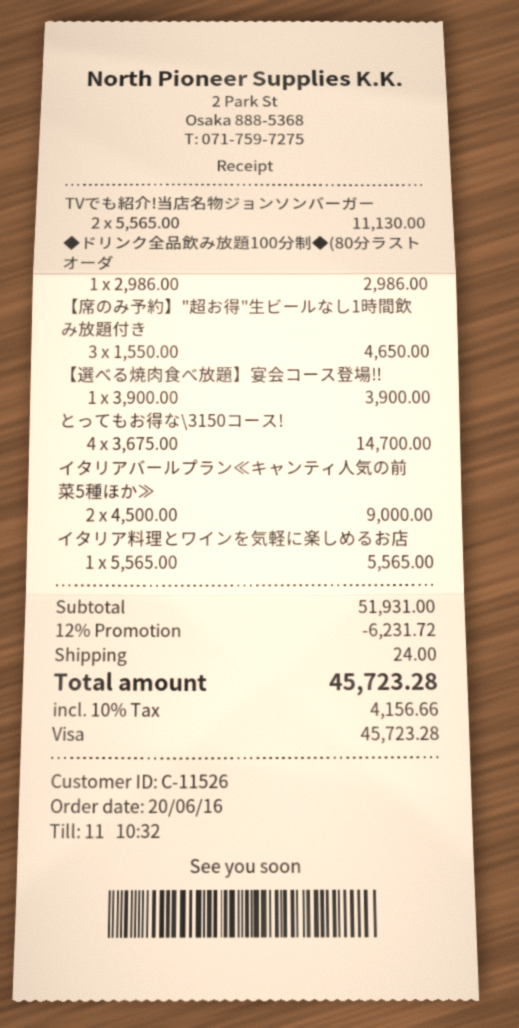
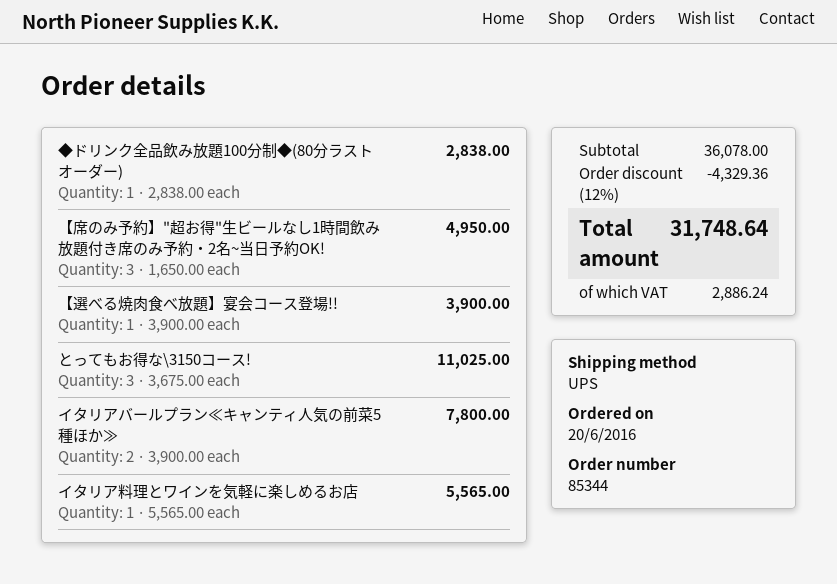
TVでも紹介!当店名物ジョンソンバーガー: 2 x 5565.00 = 11130.00 -> none
◆ドリンク全品飲み放題100分制◆(80分ラストオーダ: 1 x 2986.00 = 2986.00 -> 1 x 2838.00 = 2838.00
【席のみ予約】"超お得"生ビールなし1時間飲み放題付き: 3 x 1550.00 = 4650.00 -> 3 x 1650.00 = 4950.00
とってもお得な\3150コース!: 4 x 3675.00 = 14700.00 -> 3 x 3675.00 = 11025.00
イタリアバールプラン≪キャンティ人気の前菜5種ほか≫: 2 x 4500.00 = 9000.00 -> 2 x 3900.00 = 7800.00
subtotal: 51931.00 -> 36078.00
discount: 12% = 6231.72 -> 12% = 4329.36
shipping: 24.00 -> none
tax: 4156.66 -> 2886.24
total: 45723.28 -> 31748.64

